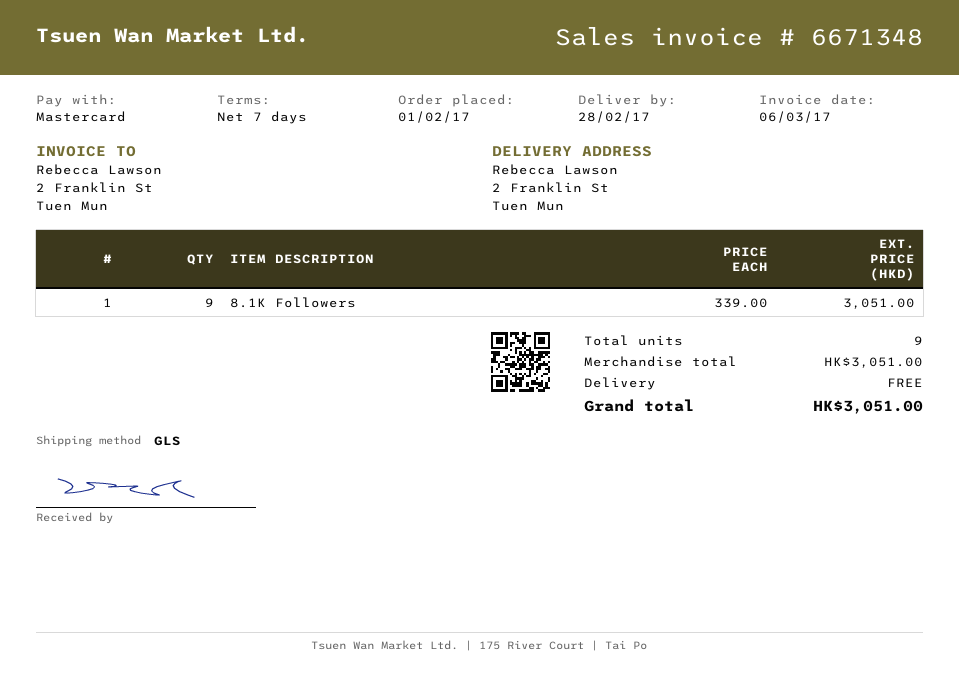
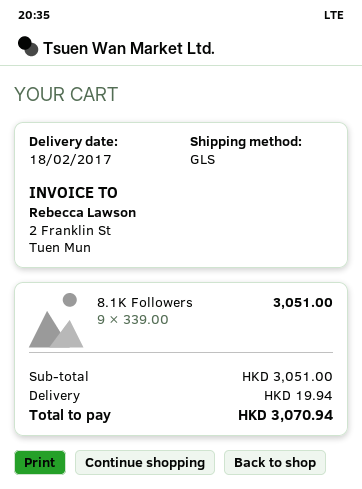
delivery date: 2017-02-28 -> 2017-02-18
shipping: 0.00 -> 19.94
total: 3051.00 -> 3070.94

